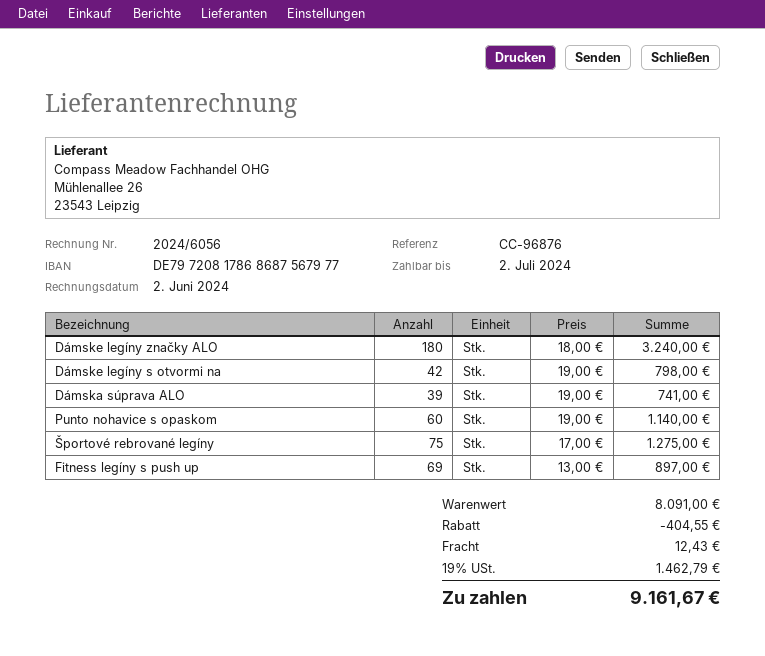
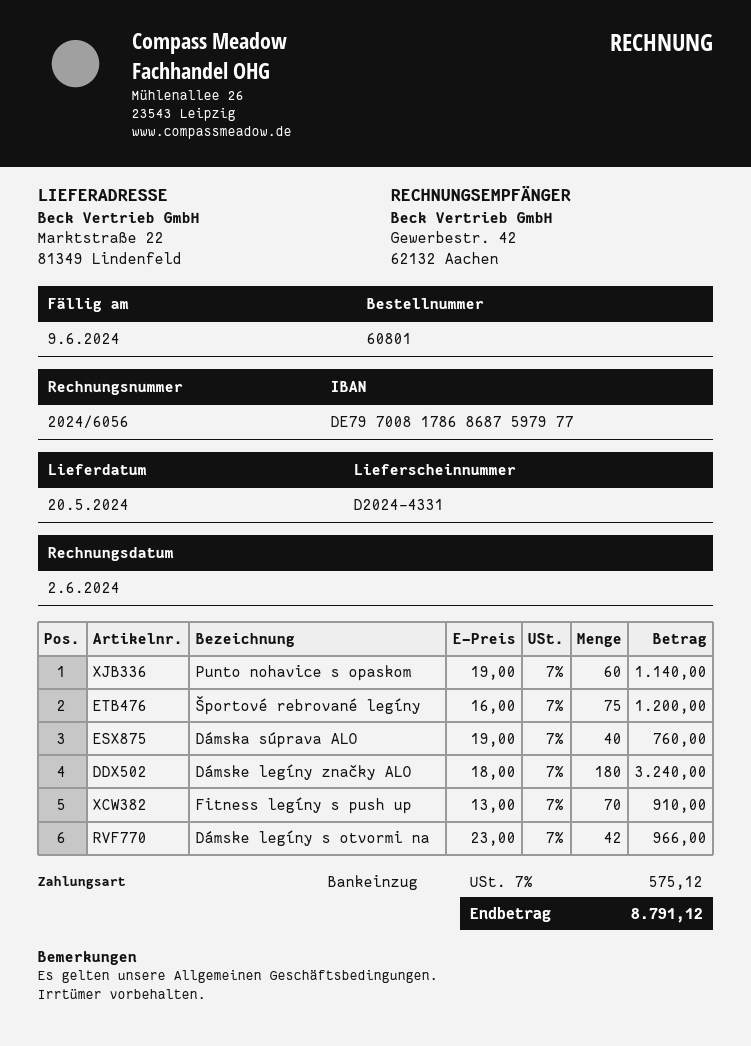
due date: 2024-07-02 -> 2024-06-09
bank account: DE79720817868687567977 -> DE79700817868687597977
Dámske legíny s otvormi na: 42 x 19.00 = 798.00 -> 42 x 23.00 = 966.00
Dámska súprava ALO: 39 x 19.00 = 741.00 -> 40 x 19.00 = 760.00
Športové rebrované legíny: 75 x 17.00 = 1275.00 -> 75 x 16.00 = 1200.00
Fitness legíny s push up: 69 x 13.00 = 897.00 -> 70 x 13.00 = 910.00
discount: 404.55 -> none
shipping: 12.43 -> none
tax: 19% = 1462.79 -> 7% = 575.12
total: 9161.67 -> 8791.12

